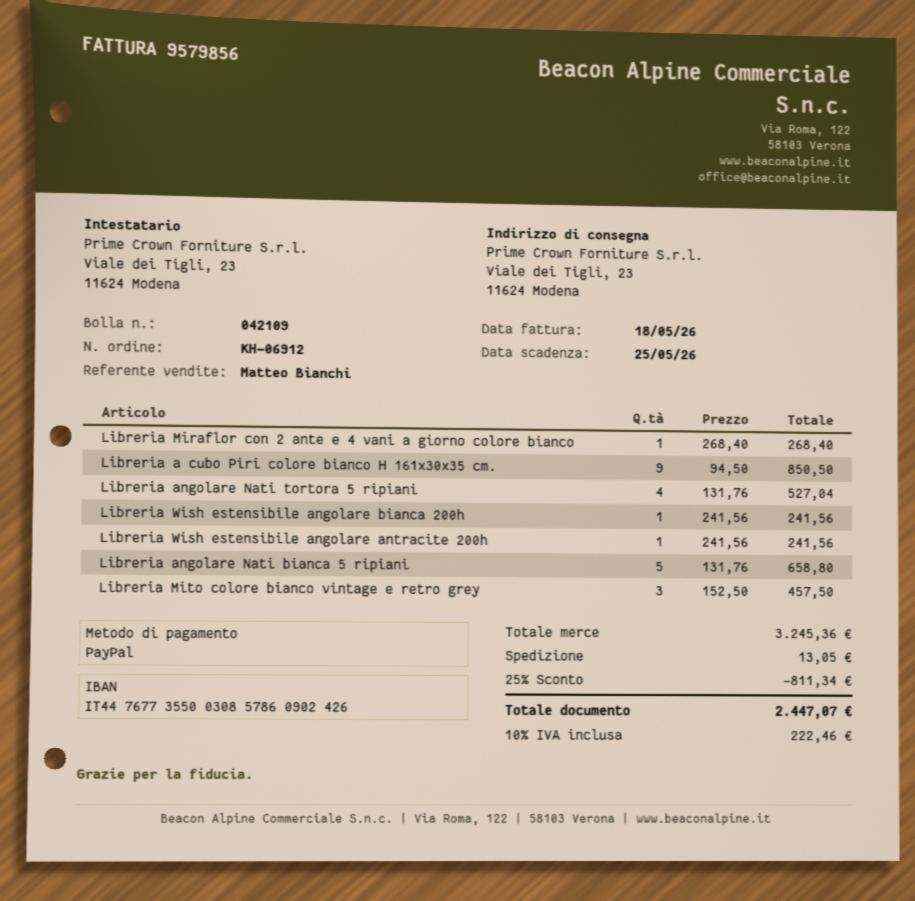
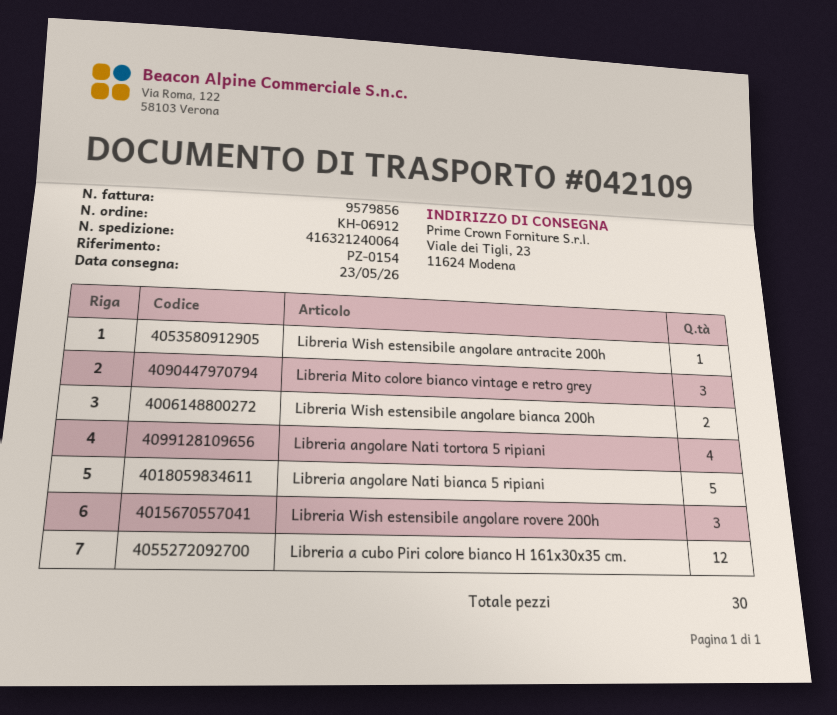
Libreria Miraflor con 2 ante e 4 vani a giorno colore bianco: 1 -> none
Libreria a cubo Piri colore bianco H 161x30x35 cm.: 9 -> 12
Libreria Wish estensibile angolare bianca 200h: 1 -> 2
Libreria Wish estensibile angolare rovere 200h: none -> 3

